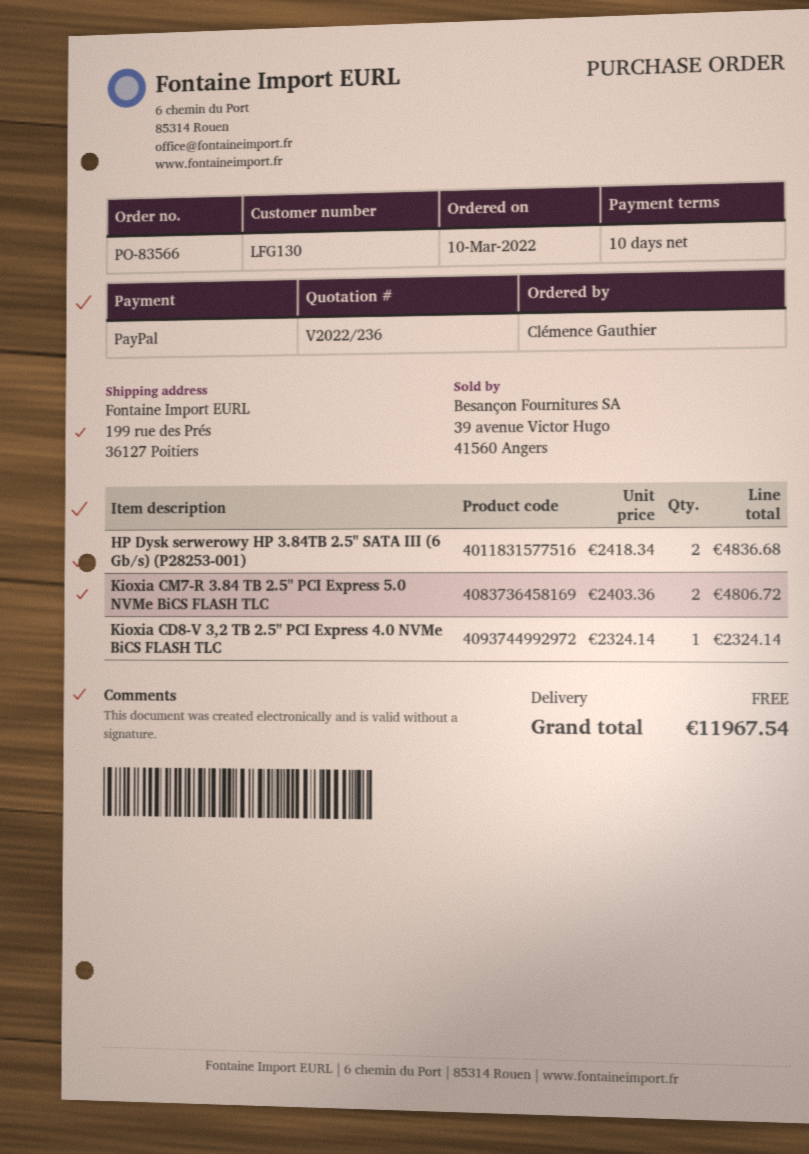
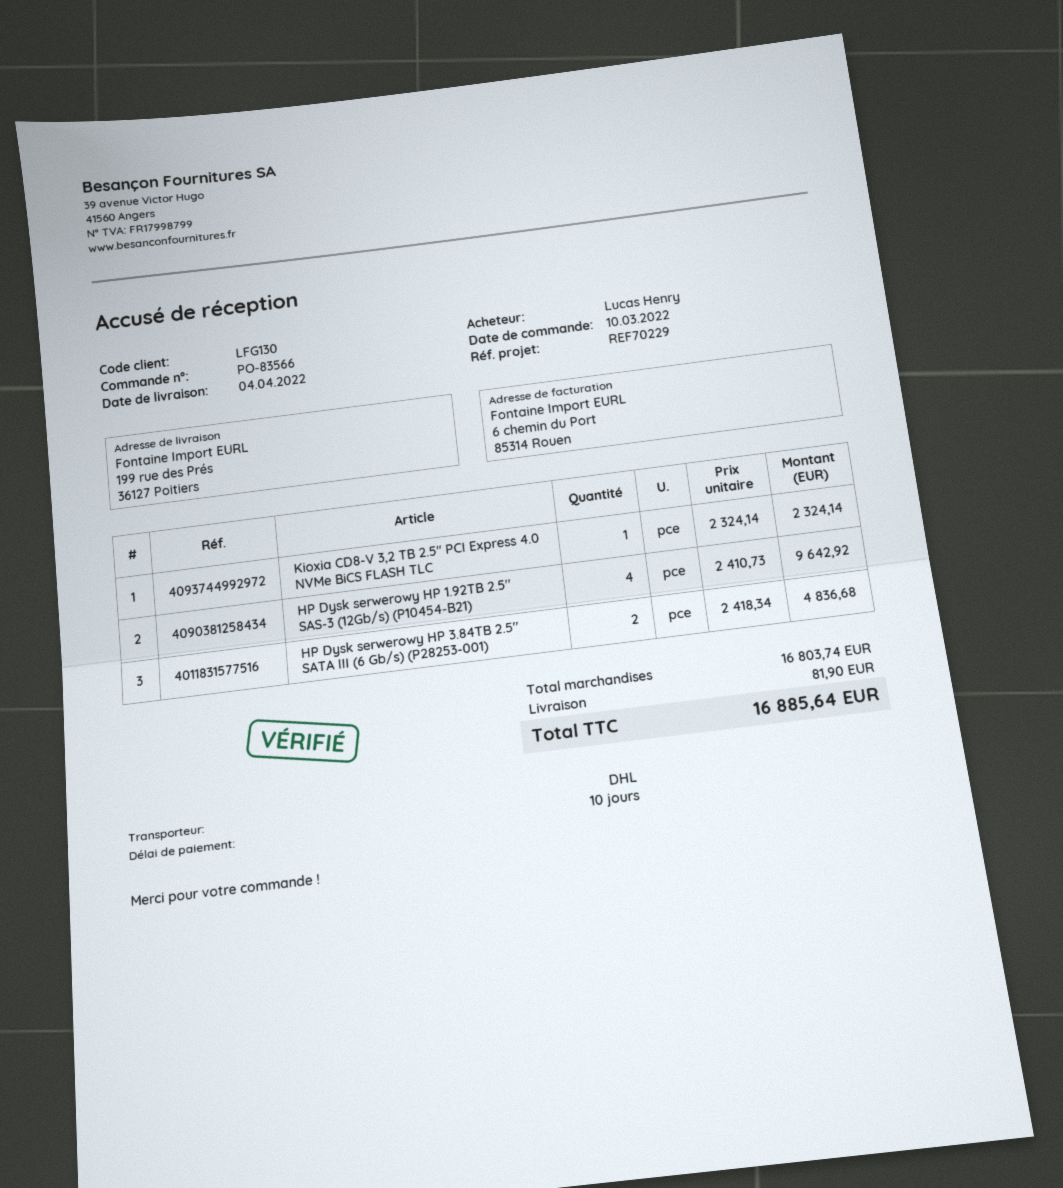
ordered by: Clémence Gauthier -> Lucas Henry
Kioxia CM7-R 3.84 TB 2.5" PCI Express 5.0 NVMe BiCS FLASH TLC: 2 x 2403.36 = 4806.72 -> none
HP Dysk serwerowy HP 1.92TB 2.5'' SAS-3 (12Gb/s) (P10454-B21): none -> 4 x 2410.73 = 9642.92
shipping: 0.00 -> 81.90
total: 11967.54 -> 16885.64

